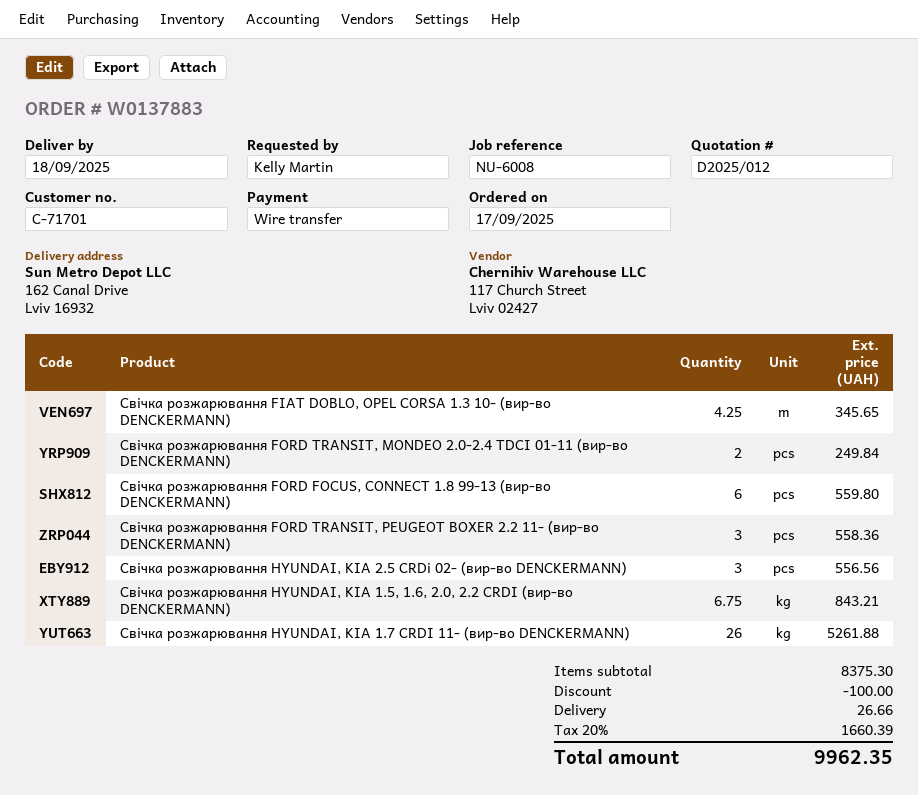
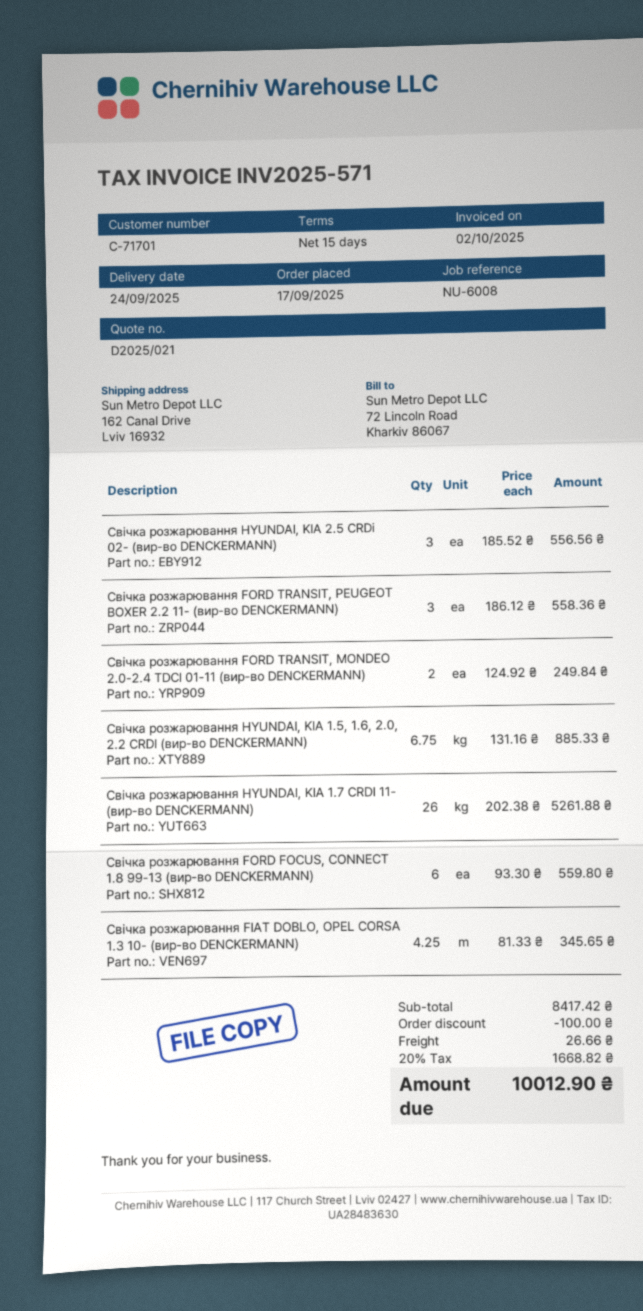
quote number: D2025/012 -> D2025/021
delivery date: 2025-09-18 -> 2025-09-24
Свічка розжарювання HYUNDAI, KIA 1.5, 1.6, 2.0, 2.2 CRDI (вир-во DENCKERMANN): 6.75 for 843.21 -> 6.75 for 885.33
subtotal: 8375.30 -> 8417.42
tax: 20% = 1660.39 -> 20% = 1668.82
total: 9962.35 -> 10012.90

